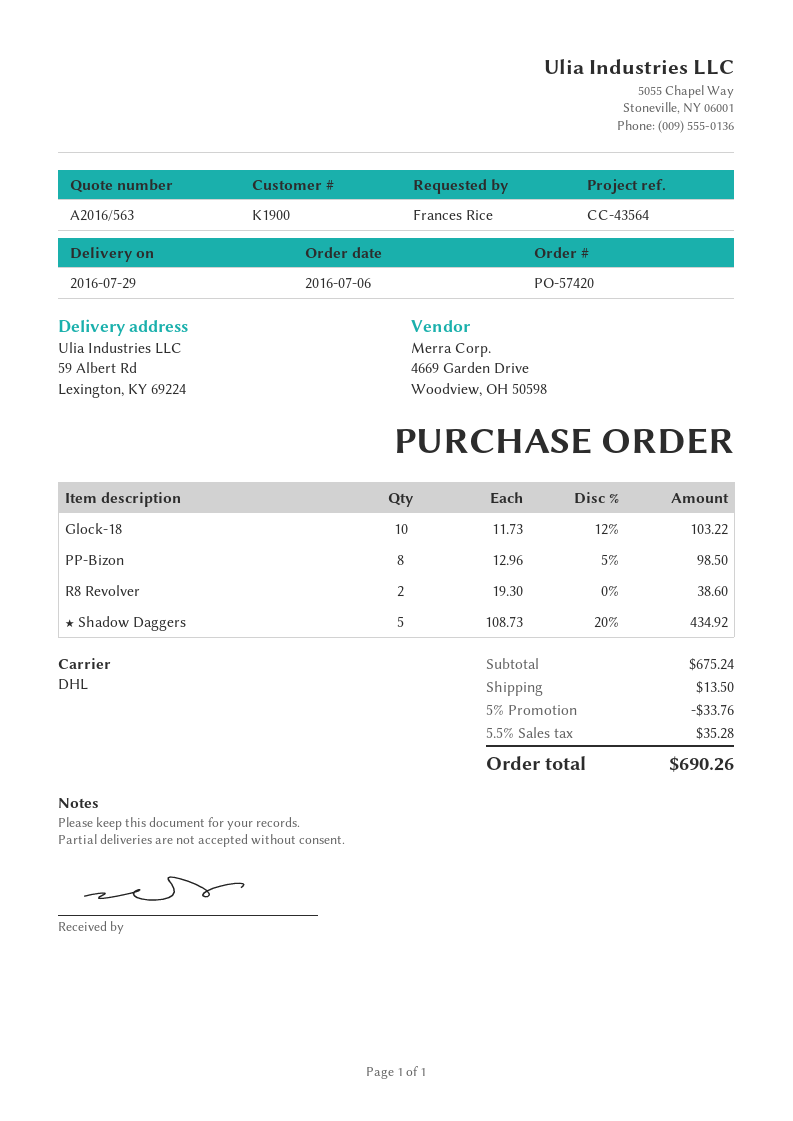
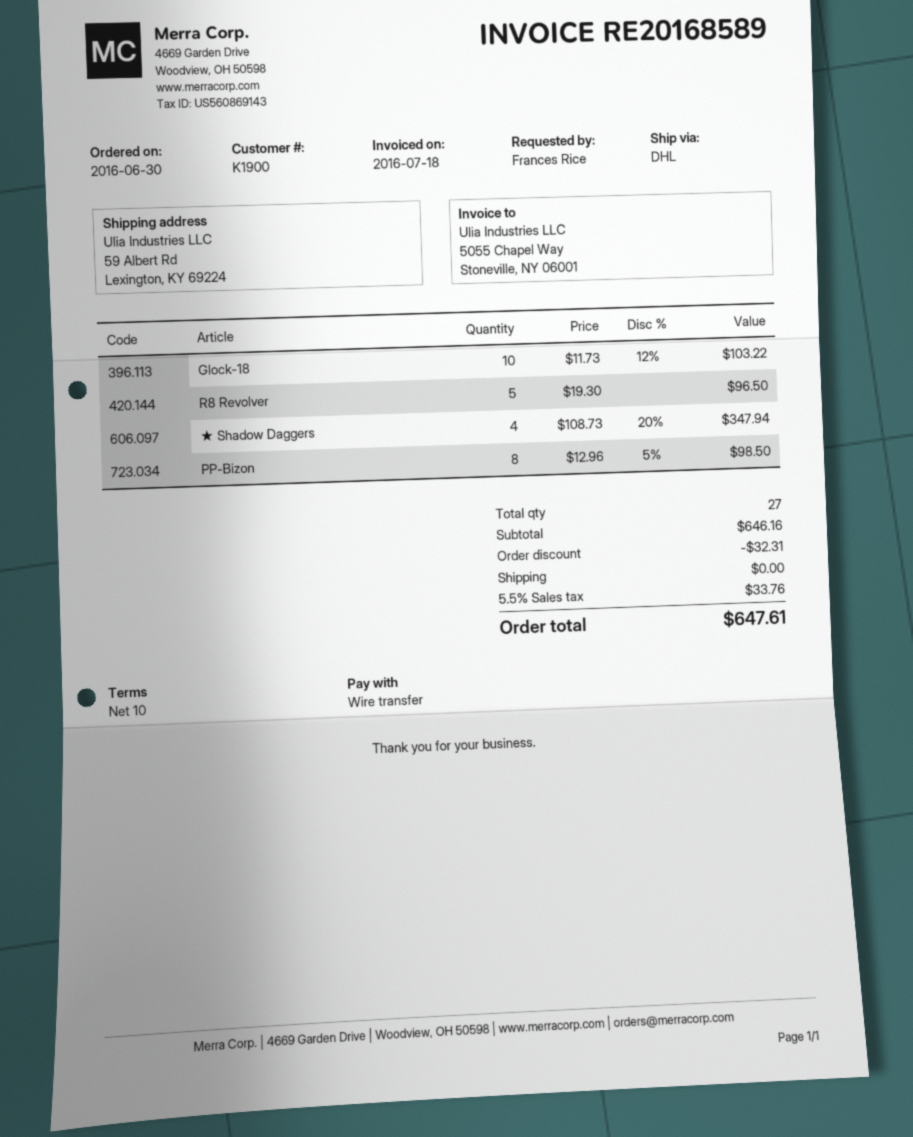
order date: 2016-07-06 -> 2016-06-30
R8 Revolver: 2 x 19.30 = 38.60 -> 5 x 19.30 = 96.50
★ Shadow Daggers: 5 x 108.73 - 20% = 434.92 -> 4 x 108.73 - 20% = 347.94
subtotal: 675.24 -> 646.16
discount: 33.76 -> 32.31
shipping: 13.50 -> 0.00
tax: 5.5% = 35.28 -> 5.5% = 33.76
total: 690.26 -> 647.61

